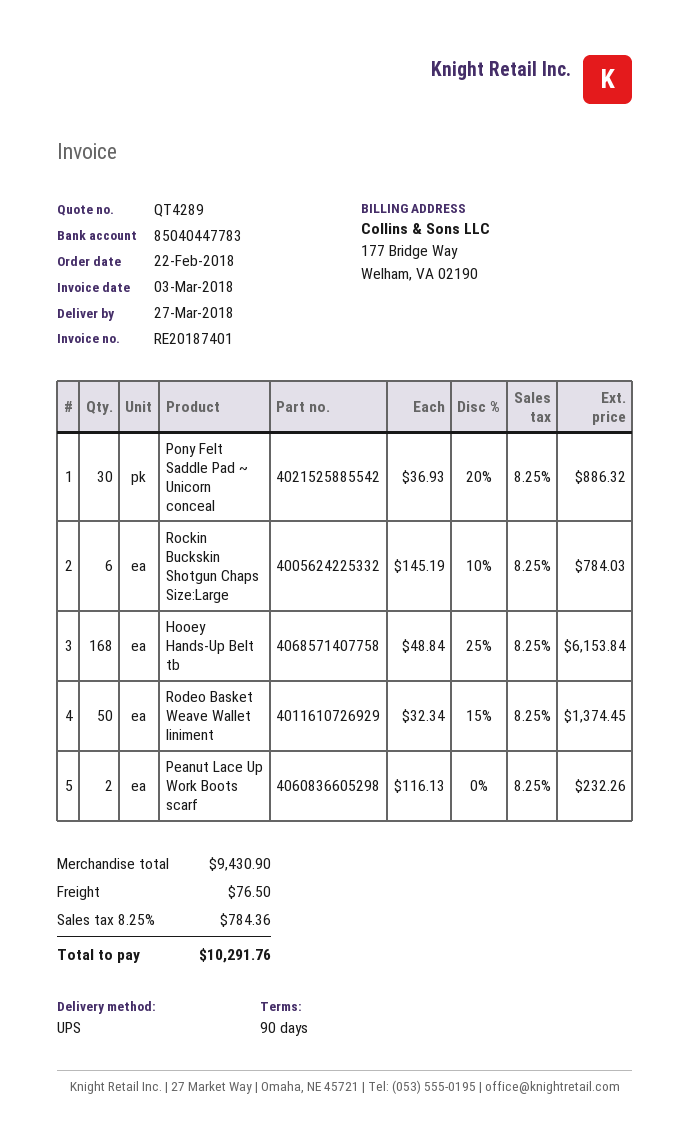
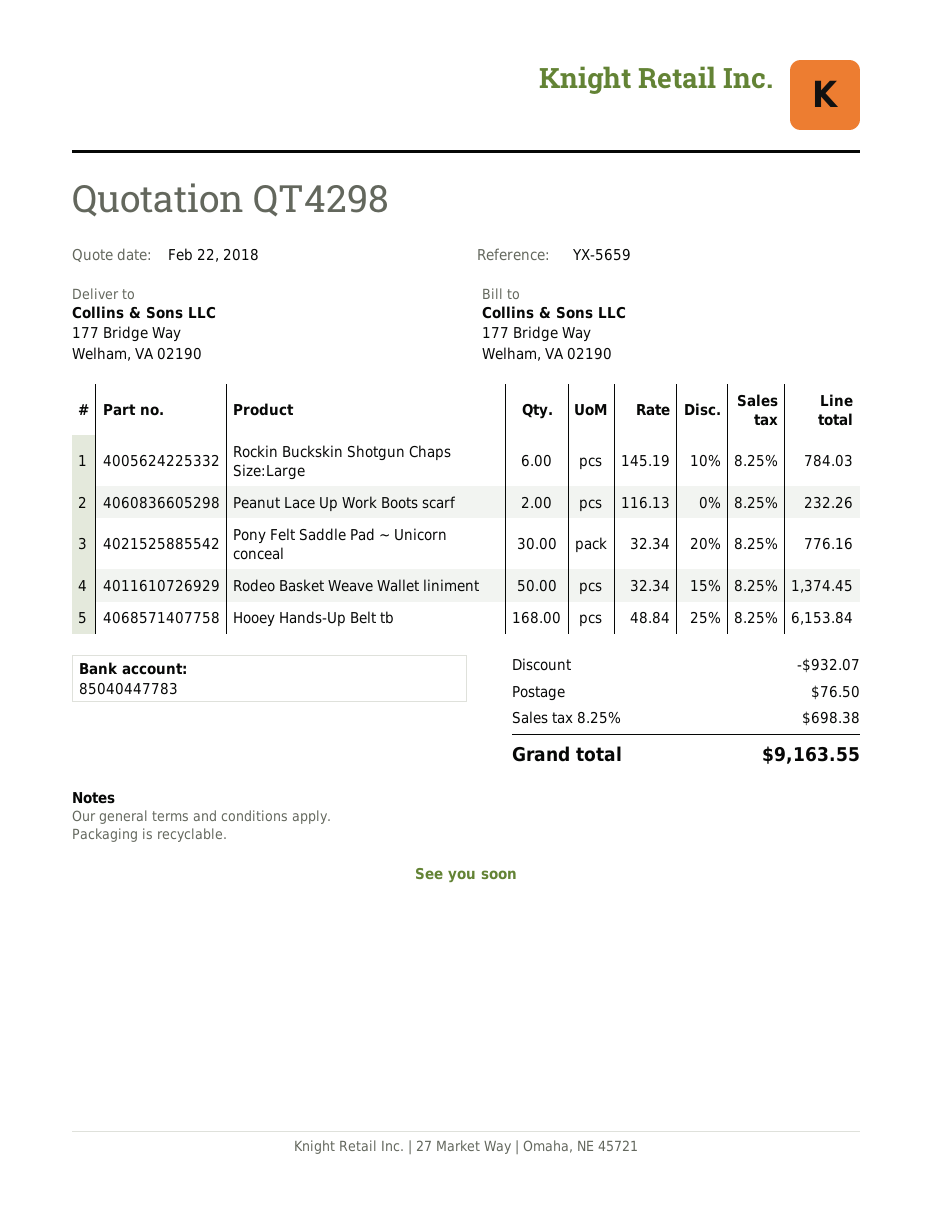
quote number: QT4289 -> QT4298
Pony Felt Saddle Pad ~ Unicorn conceal: 30 x 36.93 - 20% = 886.32 -> 30 x 32.34 - 20% = 776.16
discount: none -> 932.07
tax: 8.25% = 784.36 -> 8.25% = 698.38
total: 10291.76 -> 9163.55

